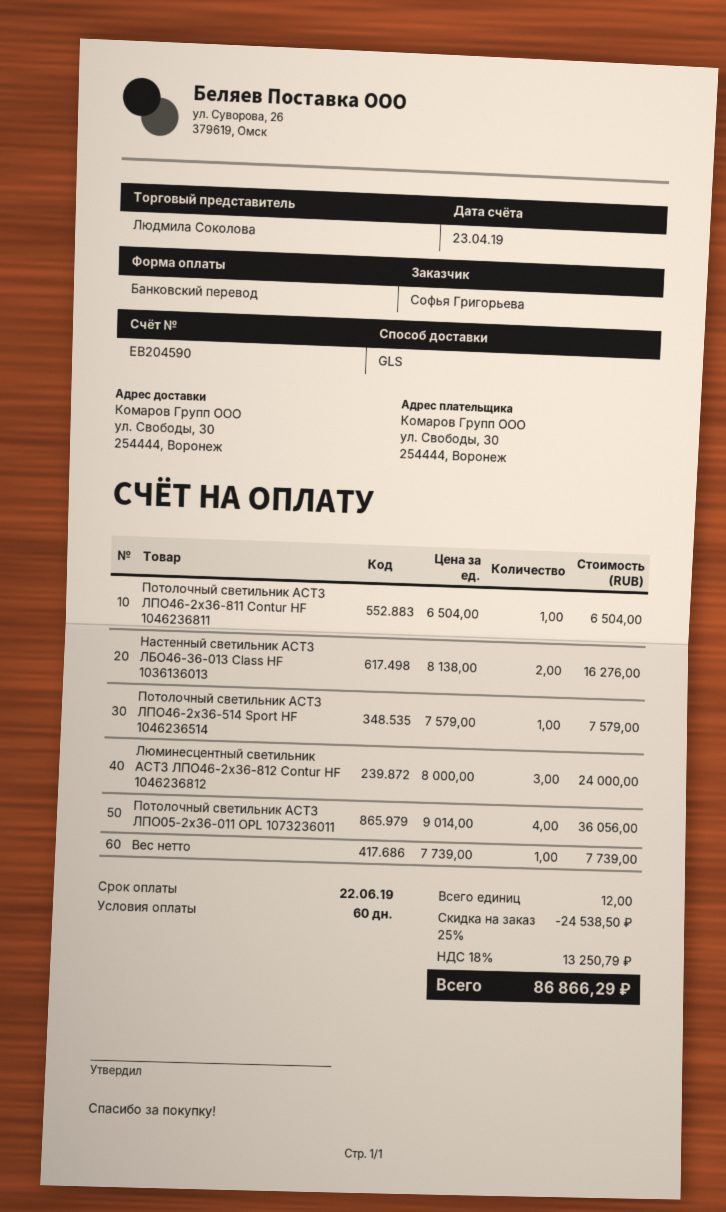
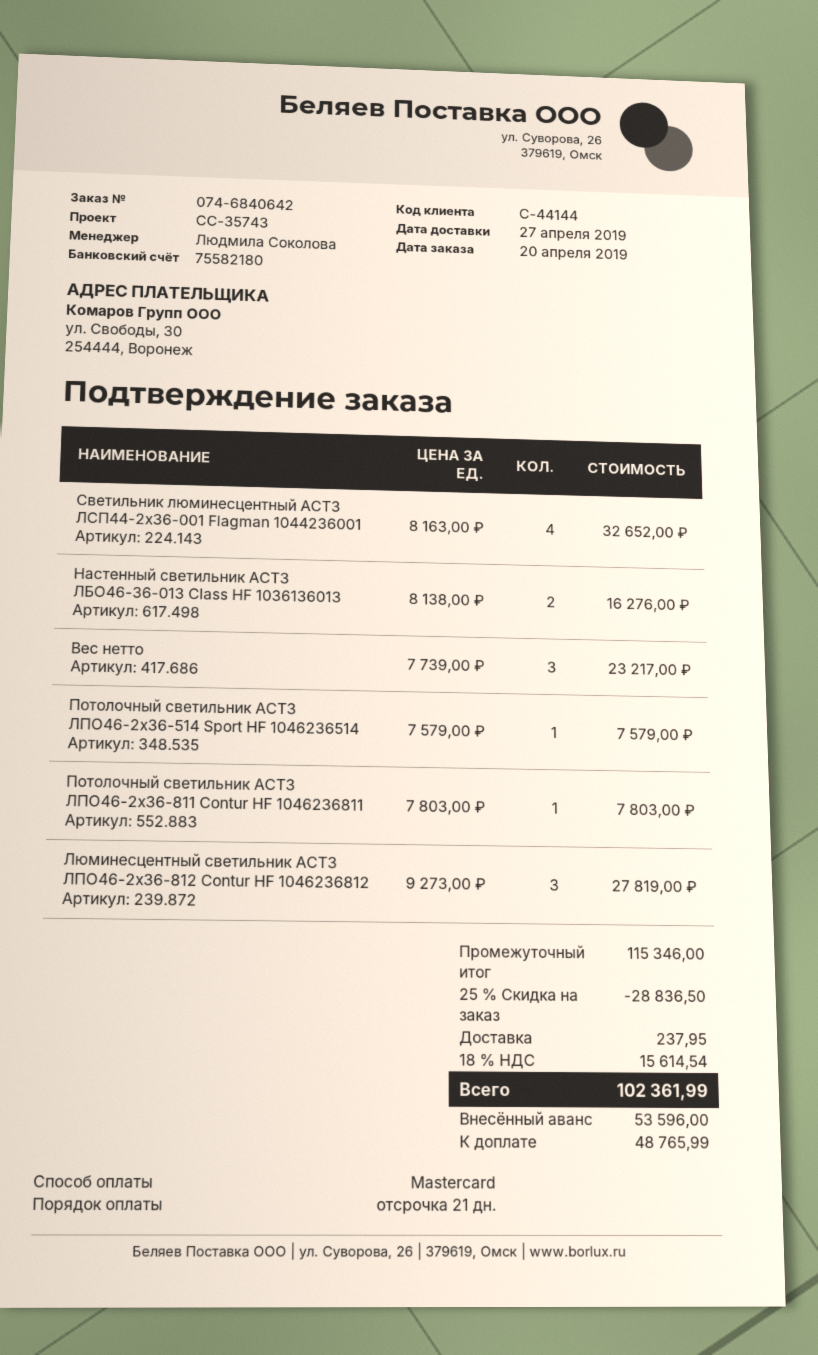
payment terms: 60 days -> 21 days
payment method: bank transfer -> Mastercard
Потолочный светильник АСТЗ ЛПО46-2х36-811 Contur HF 1046236811: 1 x 6504.00 = 6504.00 -> 1 x 7803.00 = 7803.00
Люминесцентный светильник АСТЗ ЛПО46-2х36-812 Contur HF 1046236812: 3 x 8000.00 = 24000.00 -> 3 x 9273.00 = 27819.00
Потолочный светильник АСТЗ ЛПО05-2х36-011 OPL 1073236011: 4 x 9014.00 = 36056.00 -> none
Вес нетто: 1 x 7739.00 = 7739.00 -> 3 x 7739.00 = 23217.00
Светильник люминесцентный АСТЗ ЛСП44-2х36-001 Flagman 1044236001: none -> 4 x 8163.00 = 32652.00
discount: 25% = 24538.50 -> 25% = 28836.50
shipping: none -> 237.95
tax: 18% = 13250.79 -> 18% = 15614.54
total: 86866.29 -> 102361.99

